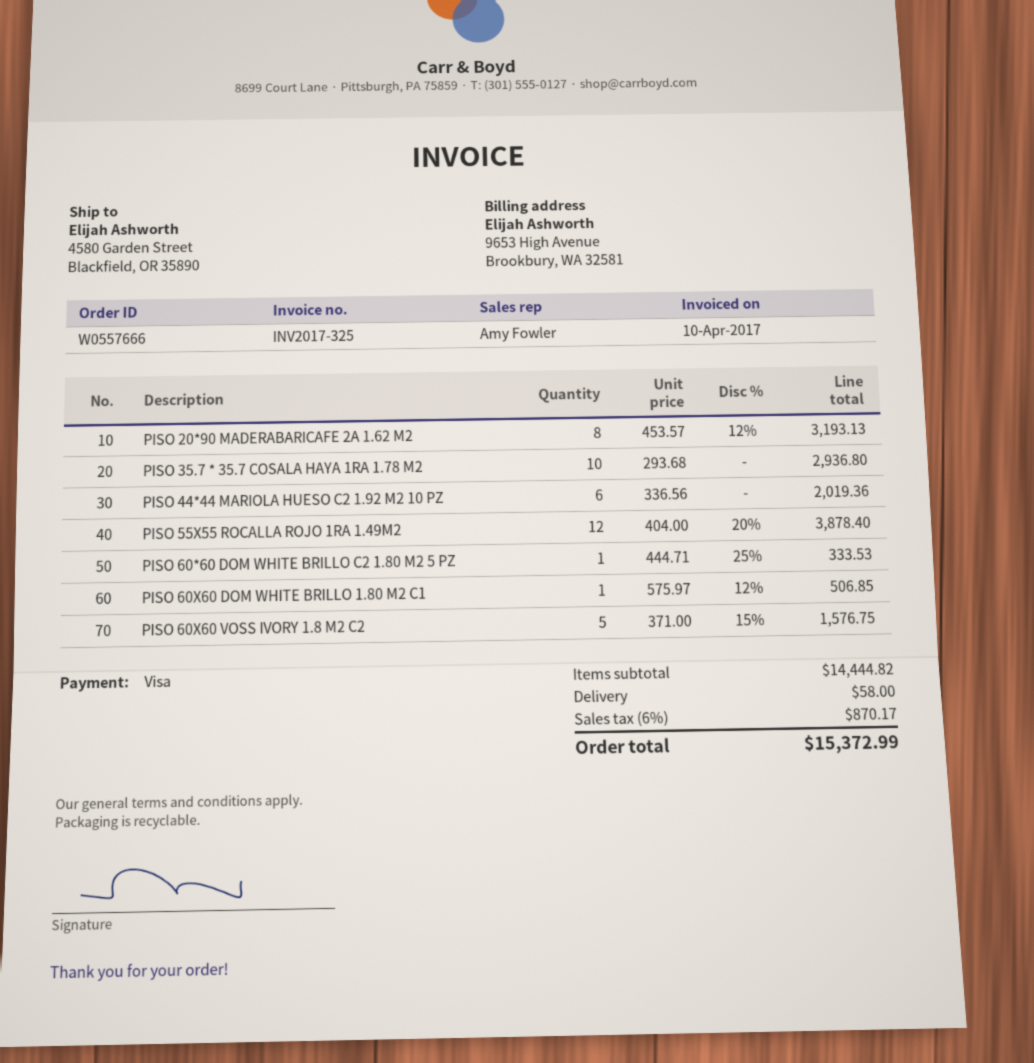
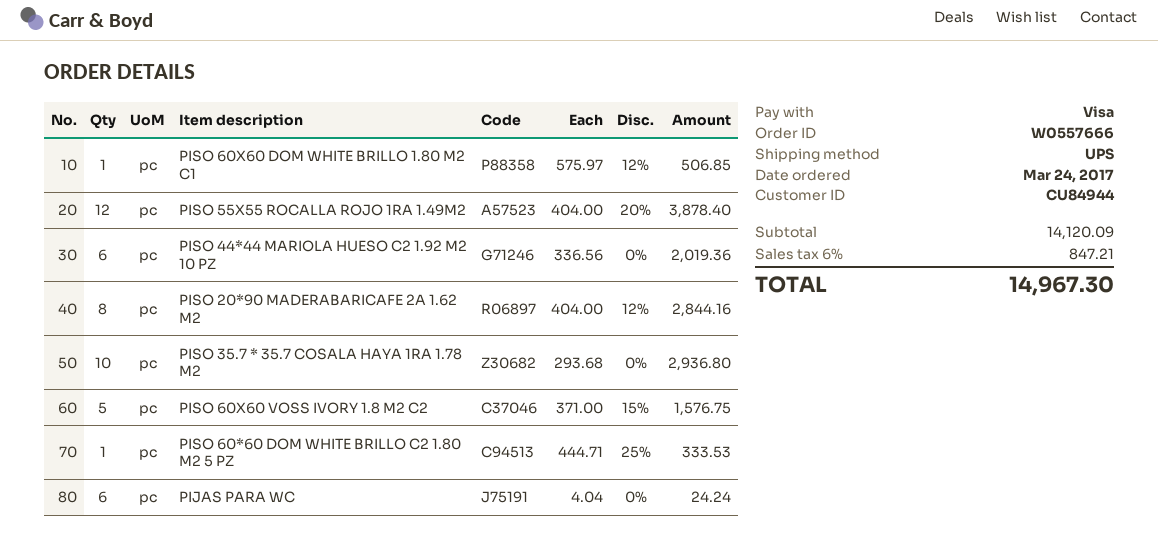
PISO 20*90 MADERABARICAFE 2A 1.62 M2: 8 x 453.57 - 12% = 3193.13 -> 8 x 404.00 - 12% = 2844.16
PIJAS PARA WC: none -> 6 x 4.04 = 24.24
subtotal: 14444.82 -> 14120.09
shipping: 58.00 -> none
tax: 6% = 870.17 -> 6% = 847.21
total: 15372.99 -> 14967.30

